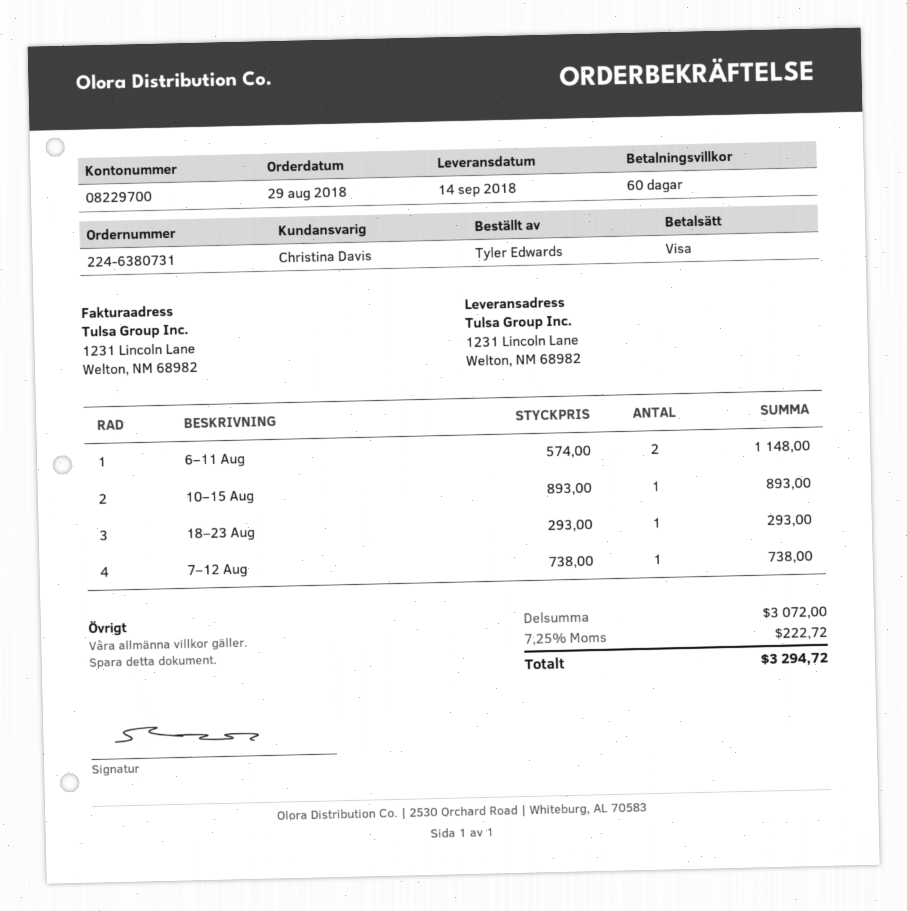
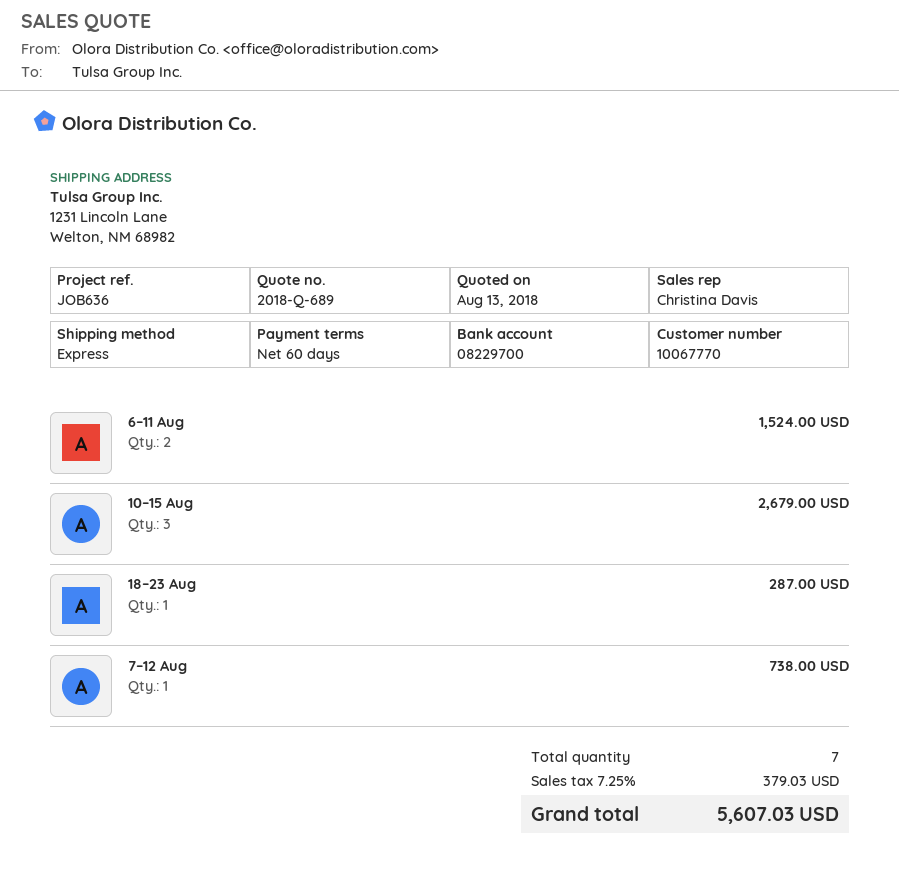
6–11 Aug: 2 for 1148.00 -> 2 for 1524.00
10–15 Aug: 1 for 893.00 -> 3 for 2679.00
18–23 Aug: 1 for 293.00 -> 1 for 287.00
tax: 7.25% = 222.72 -> 7.25% = 379.03
total: 3294.72 -> 5607.03

